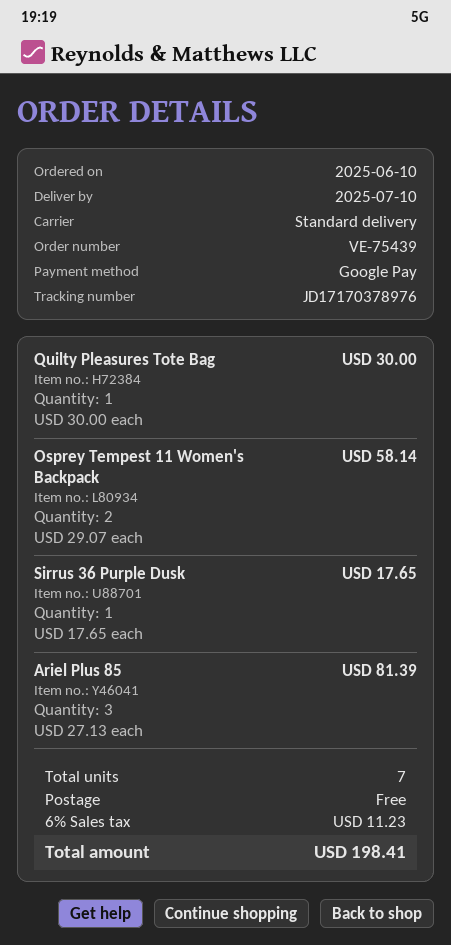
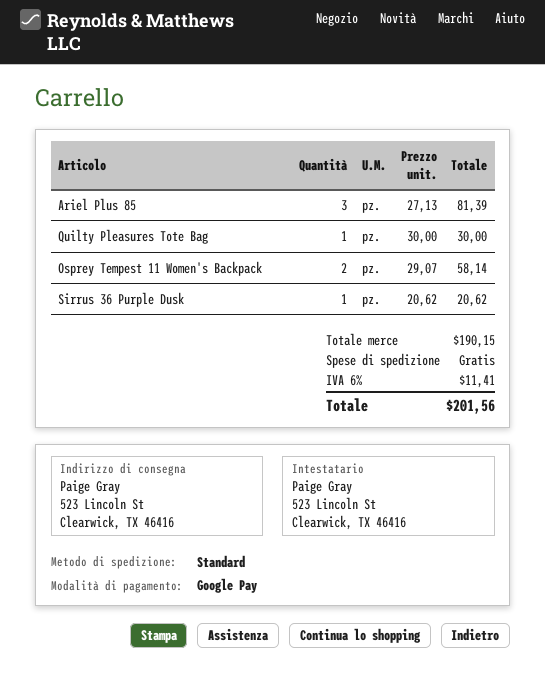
Sirrus 36 Purple Dusk: 1 x 17.65 = 17.65 -> 1 x 20.62 = 20.62
tax: 6% = 11.23 -> 6% = 11.41
total: 198.41 -> 201.56

